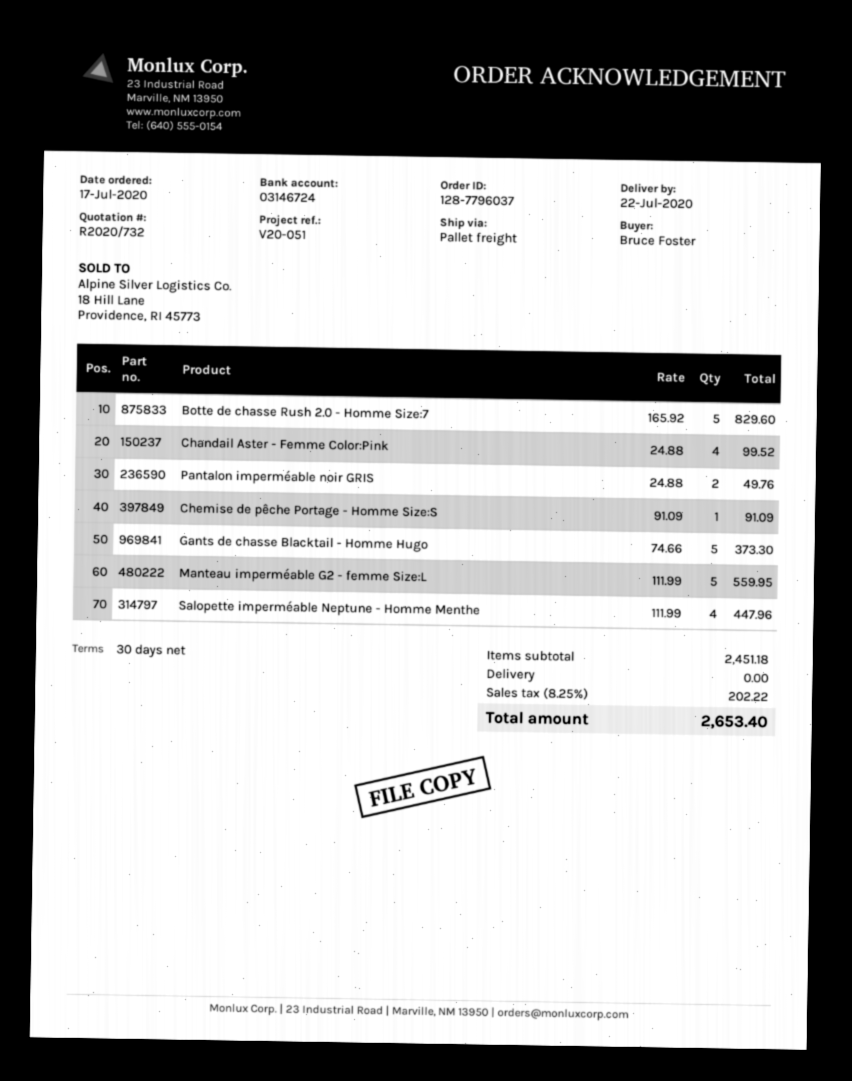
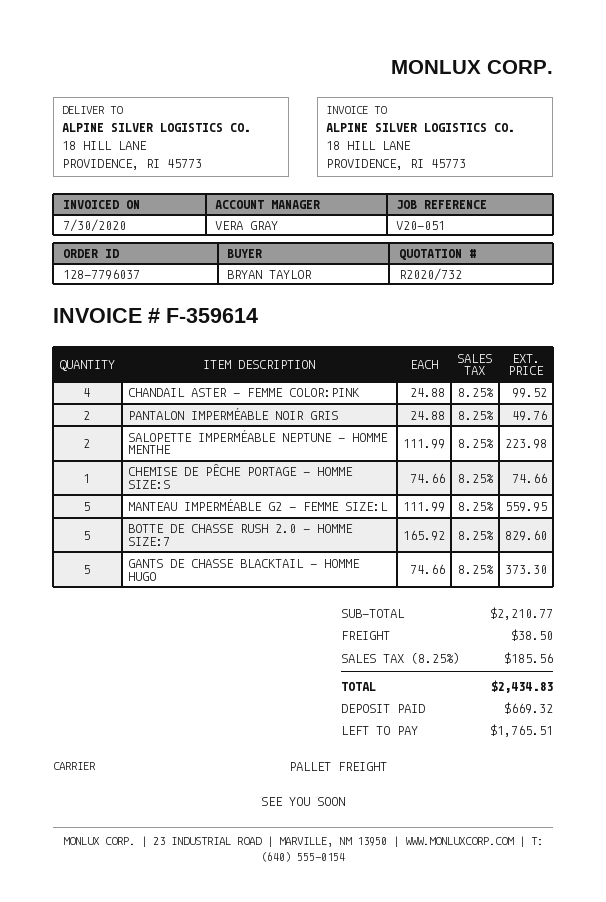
ordered by: Bruce Foster -> BRYAN TAYLOR
Chemise de pêche Portage - Homme Size:S: 1 x 91.09 = 91.09 -> 1 x 74.66 = 74.66
Salopette imperméable Neptune - Homme Menthe: 4 x 111.99 = 447.96 -> 2 x 111.99 = 223.98
subtotal: 2451.18 -> 2210.77
shipping: 0.00 -> 38.50
tax: 8.25% = 202.22 -> 8.25% = 185.56
total: 2653.40 -> 2434.83

